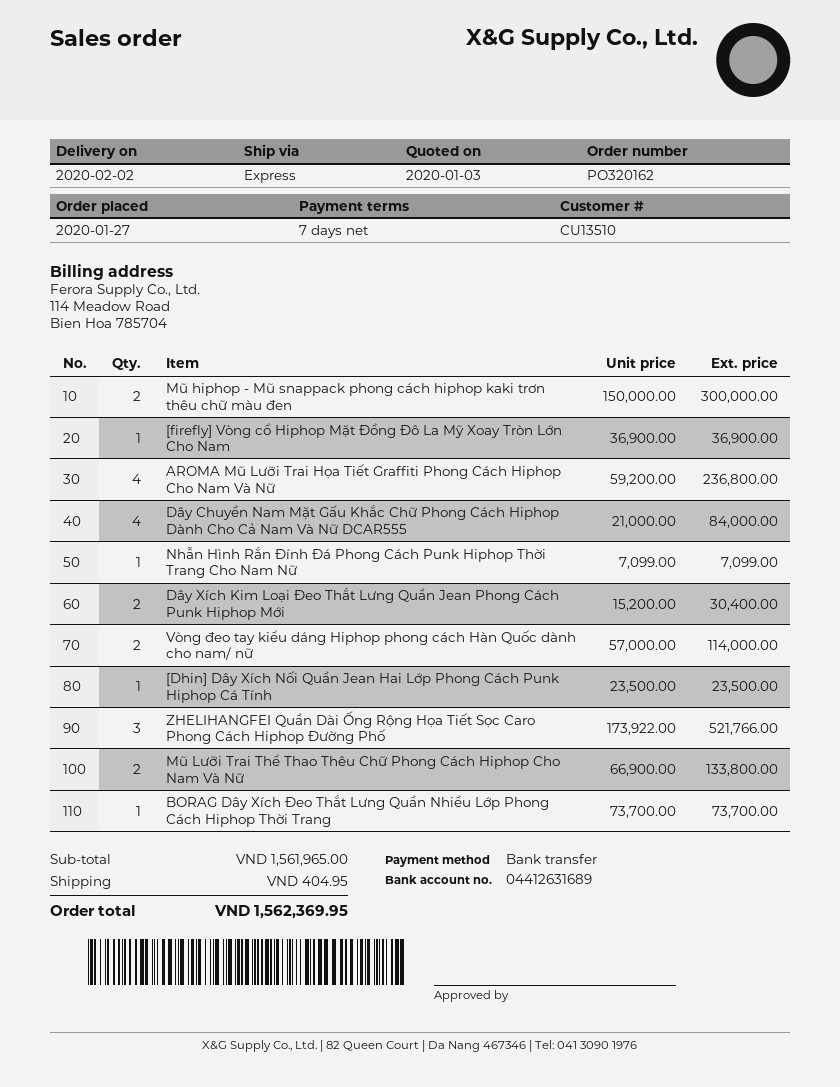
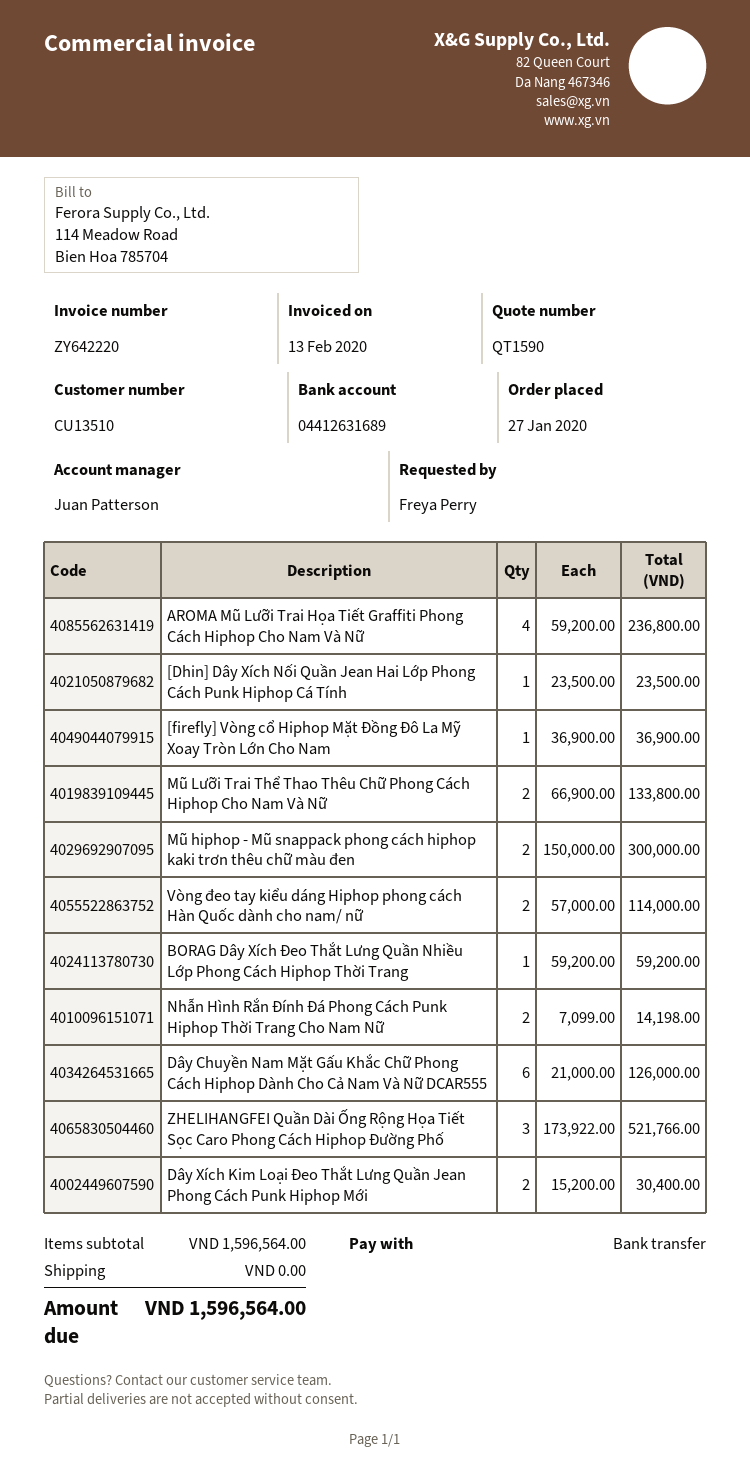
Dây Chuyền Nam Mặt Gấu Khắc Chữ Phong Cách Hiphop Dành Cho Cả Nam Và Nữ DCAR555: 4 x 21000.00 = 84000.00 -> 6 x 21000.00 = 126000.00
Nhẫn Hình Rắn Đính Đá Phong Cách Punk Hiphop Thời Trang Cho Nam Nữ: 1 x 7099.00 = 7099.00 -> 2 x 7099.00 = 14198.00
BORAG Dây Xích Đeo Thắt Lưng Quần Nhiều Lớp Phong Cách Hiphop Thời Trang: 1 x 73700.00 = 73700.00 -> 1 x 59200.00 = 59200.00
subtotal: 1561965.00 -> 1596564.00
shipping: 404.95 -> 0.00
total: 1562369.95 -> 1596564.00

